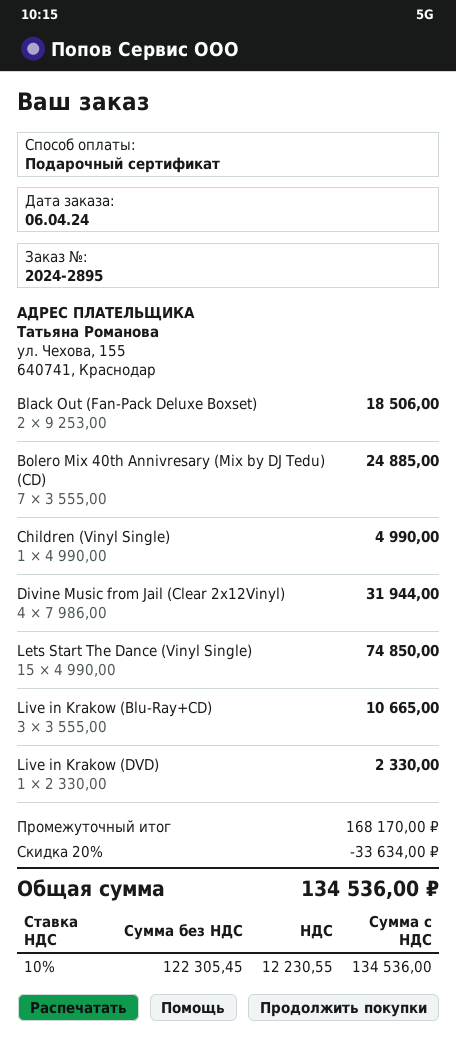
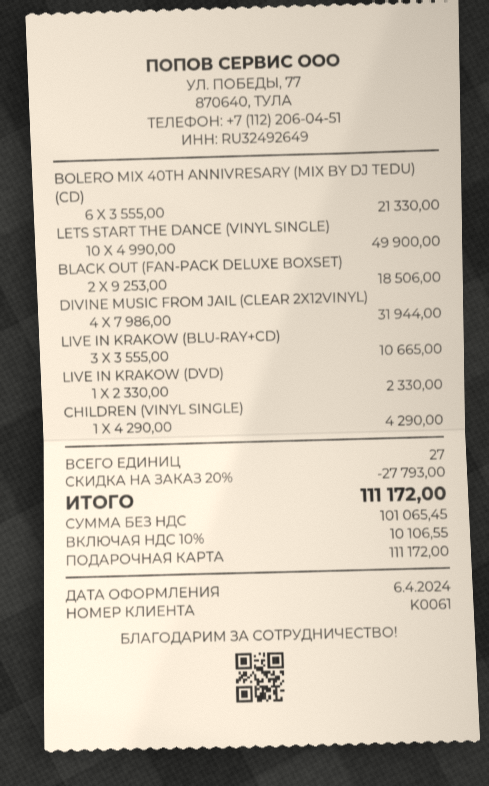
Bolero Mix 40th Annivresary (Mix by DJ Tedu) (CD): 7 x 3555.00 = 24885.00 -> 6 x 3555.00 = 21330.00
Children (Vinyl Single): 1 x 4990.00 = 4990.00 -> 1 x 4290.00 = 4290.00
Lets Start The Dance (Vinyl Single): 15 x 4990.00 = 74850.00 -> 10 x 4990.00 = 49900.00
discount: 20% = 33634.00 -> 20% = 27793.00
net: 122305.45 -> 101065.45
tax: 10% = 12230.55 -> 10% = 10106.55
total: 134536.00 -> 111172.00

